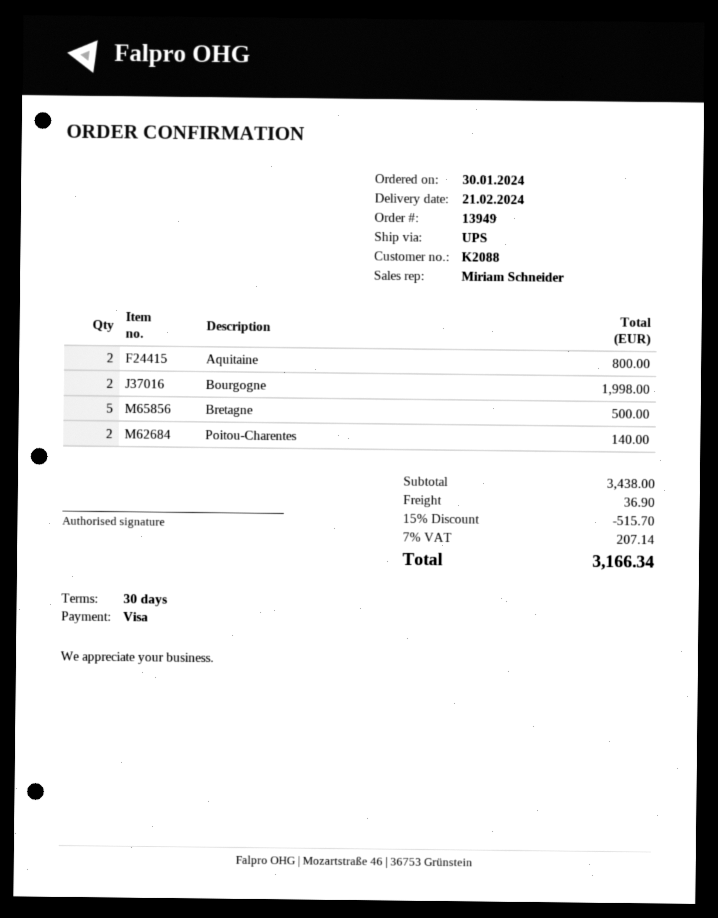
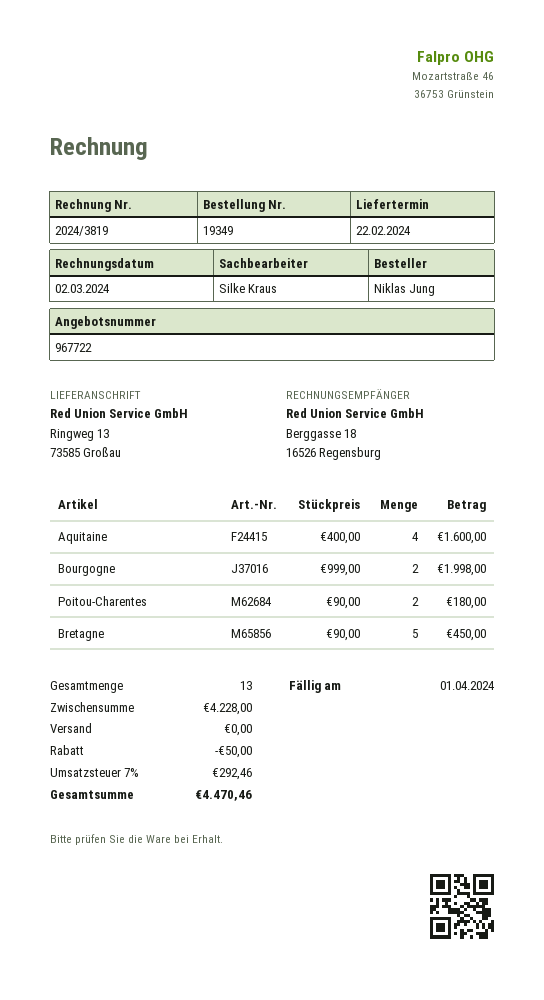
order number: 13949 -> 19349
delivery date: 2024-02-21 -> 2024-02-22
sales rep: Miriam Schneider -> Silke Kraus
Aquitaine: 2 for 800.00 -> 4 for 1600.00
Bretagne: 5 for 500.00 -> 5 for 450.00
Poitou-Charentes: 2 for 140.00 -> 2 for 180.00
subtotal: 3438.00 -> 4228.00
discount: 515.70 -> 50.00
shipping: 36.90 -> 0.00
tax: 7% = 207.14 -> 7% = 292.46
total: 3166.34 -> 4470.46

